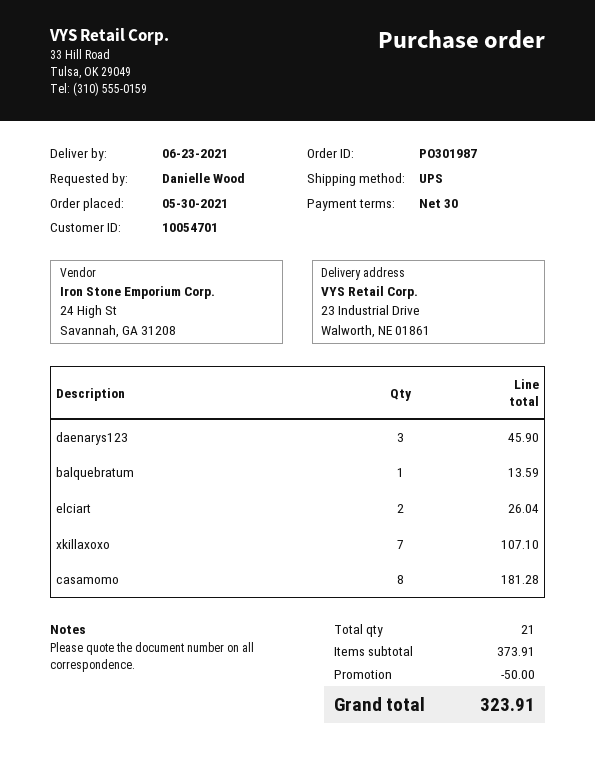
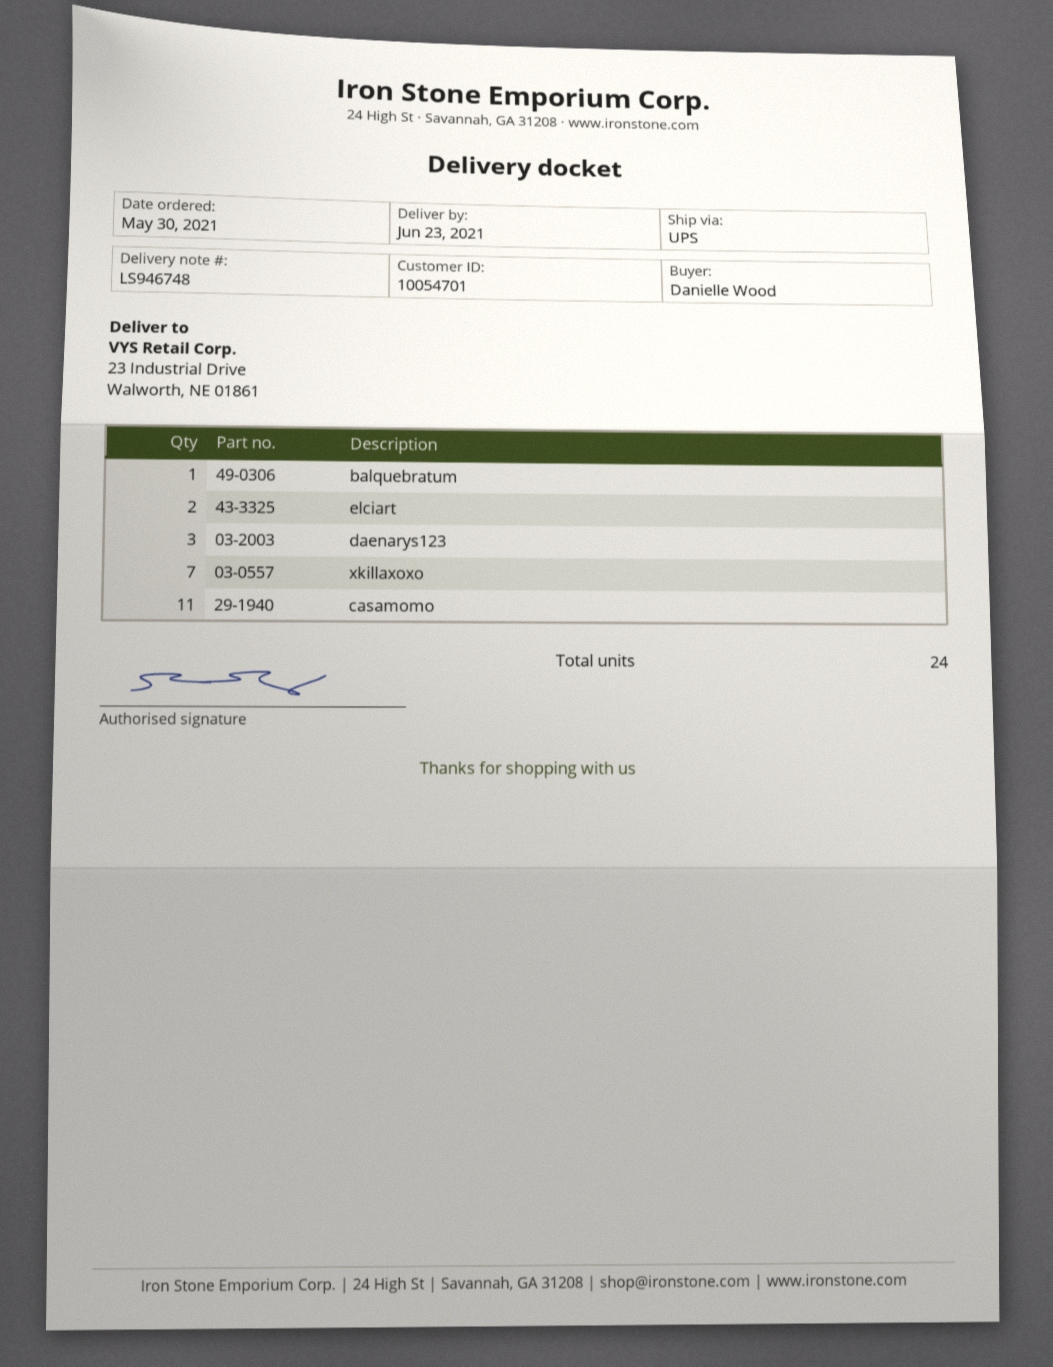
casamomo: 8 -> 11
total quantity: 21 -> 24

